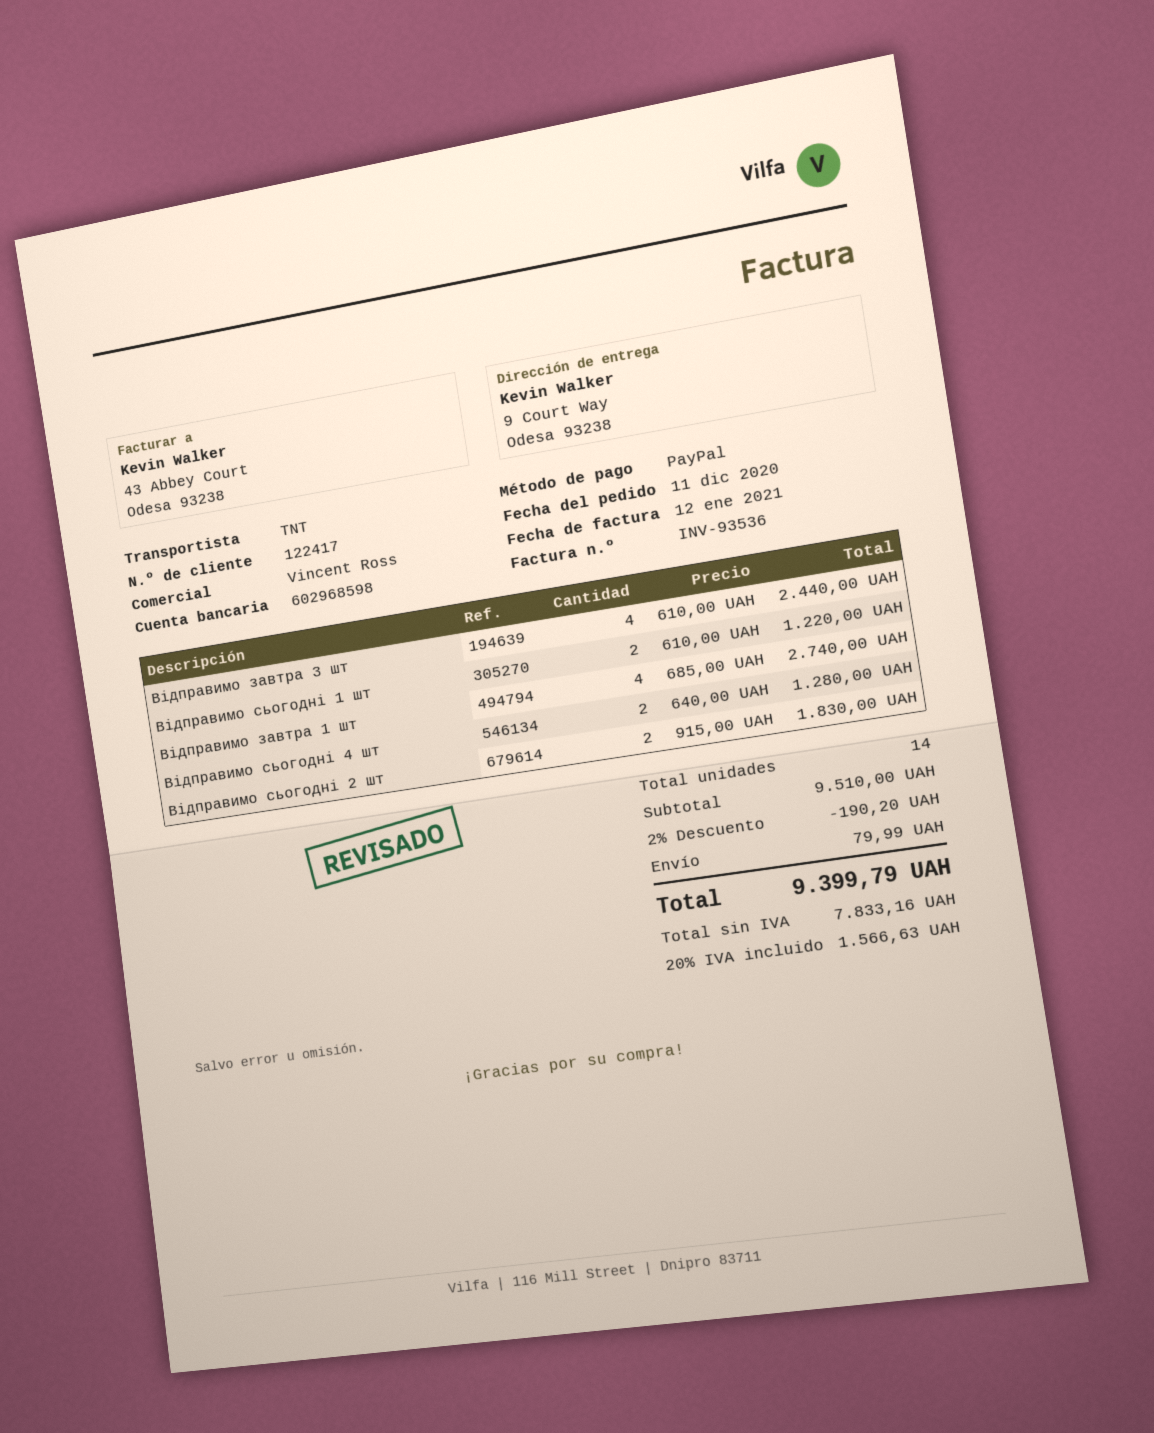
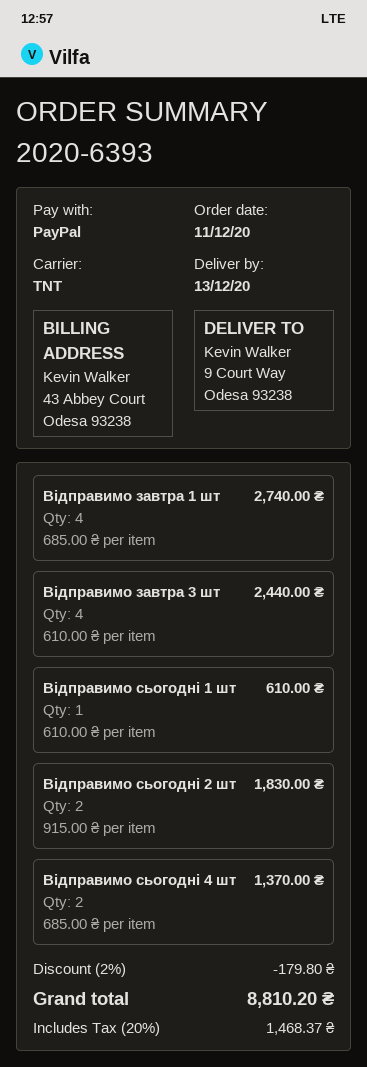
Відправимо сьогодні 1 шт: 2 x 610.00 = 1220.00 -> 1 x 610.00 = 610.00
Відправимо сьогодні 4 шт: 2 x 640.00 = 1280.00 -> 2 x 685.00 = 1370.00
discount: 2% = 190.20 -> 2% = 179.80
shipping: 79.99 -> none
tax: 20% = 1566.63 -> 20% = 1468.37
total: 9399.79 -> 8810.20

